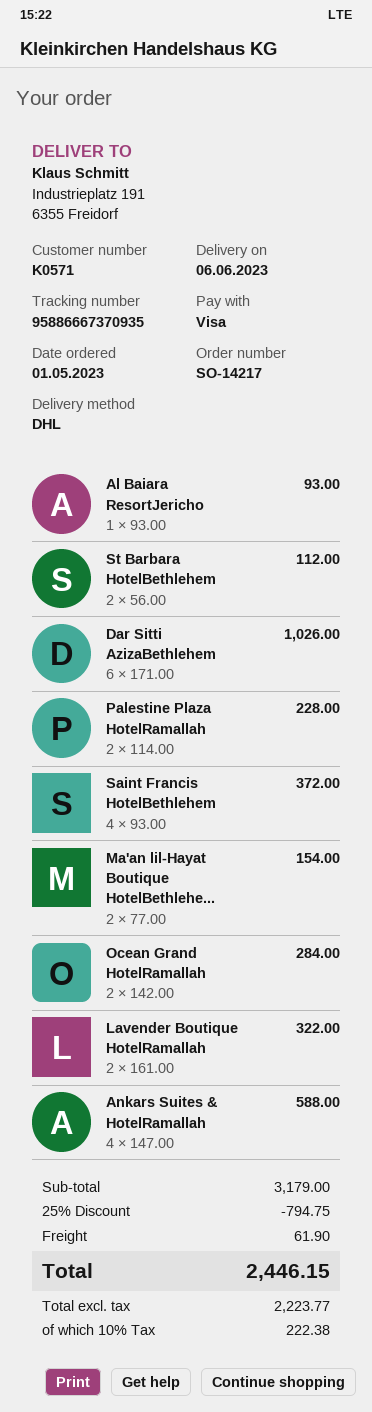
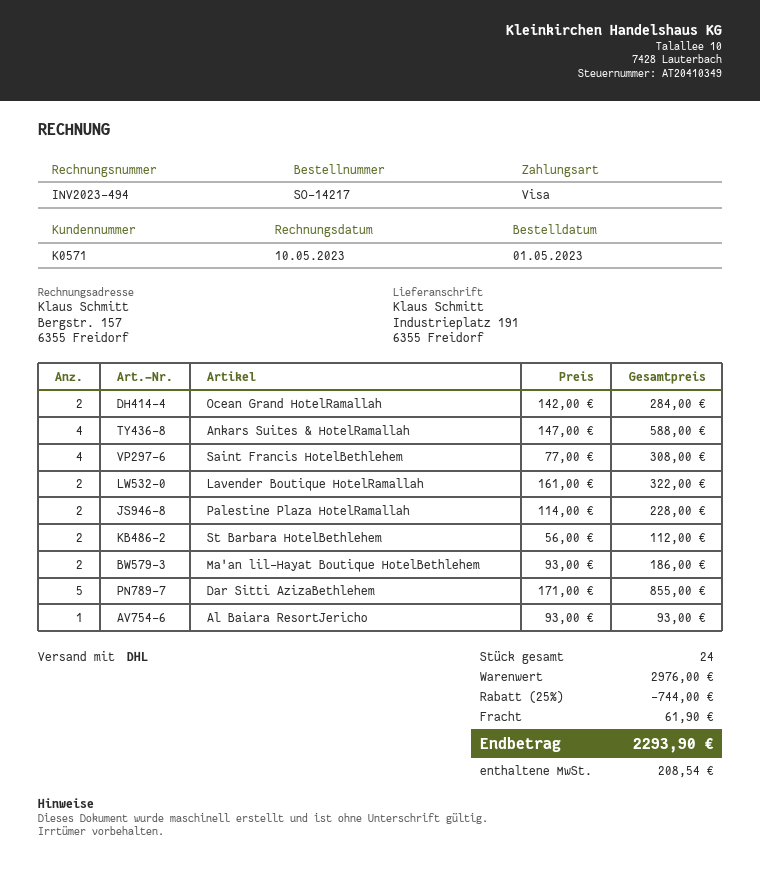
Dar Sitti AzizaBethlehem: 6 x 171.00 = 1026.00 -> 5 x 171.00 = 855.00
Saint Francis HotelBethlehem: 4 x 93.00 = 372.00 -> 4 x 77.00 = 308.00
Ma'an lil-Hayat Boutique HotelBethlehe...: 2 x 77.00 = 154.00 -> 2 x 93.00 = 186.00
subtotal: 3179.00 -> 2976.00
discount: 25% = 794.75 -> 25% = 744.00
tax: 222.38 -> 208.54
total: 2446.15 -> 2293.90

